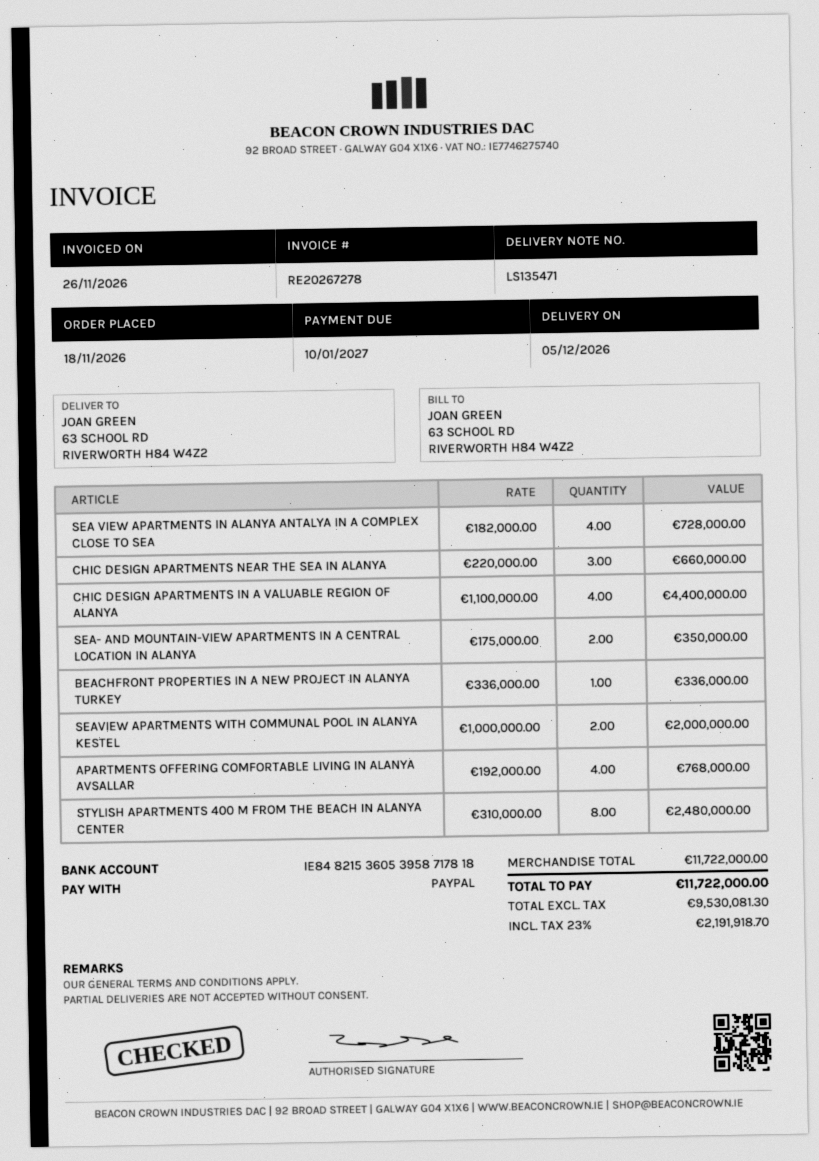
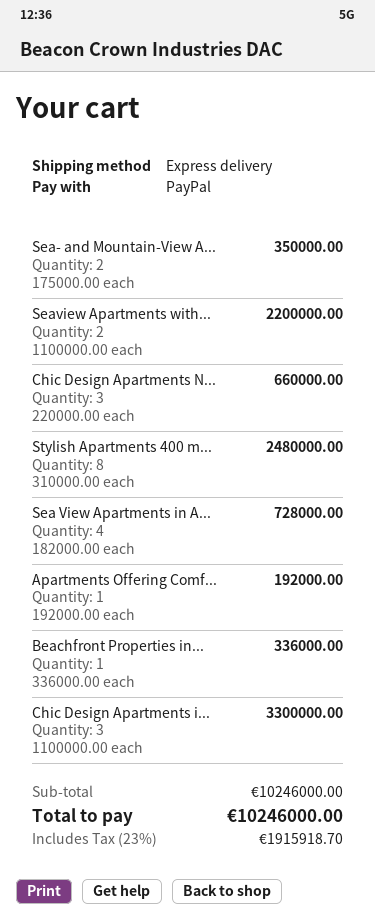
CHIC DESIGN APARTMENTS IN A VALUABLE REGION OF ALANYA: 4 x 1100000.00 = 4400000.00 -> 3 x 1100000.00 = 3300000.00
SEAVIEW APARTMENTS WITH COMMUNAL POOL IN ALANYA KESTEL: 2 x 1000000.00 = 2000000.00 -> 2 x 1100000.00 = 2200000.00
APARTMENTS OFFERING COMFORTABLE LIVING IN ALANYA AVSALLAR: 4 x 192000.00 = 768000.00 -> 1 x 192000.00 = 192000.00
subtotal: 11722000.00 -> 10246000.00
tax: 23% = 2191918.70 -> 23% = 1915918.70
total: 11722000.00 -> 10246000.00

